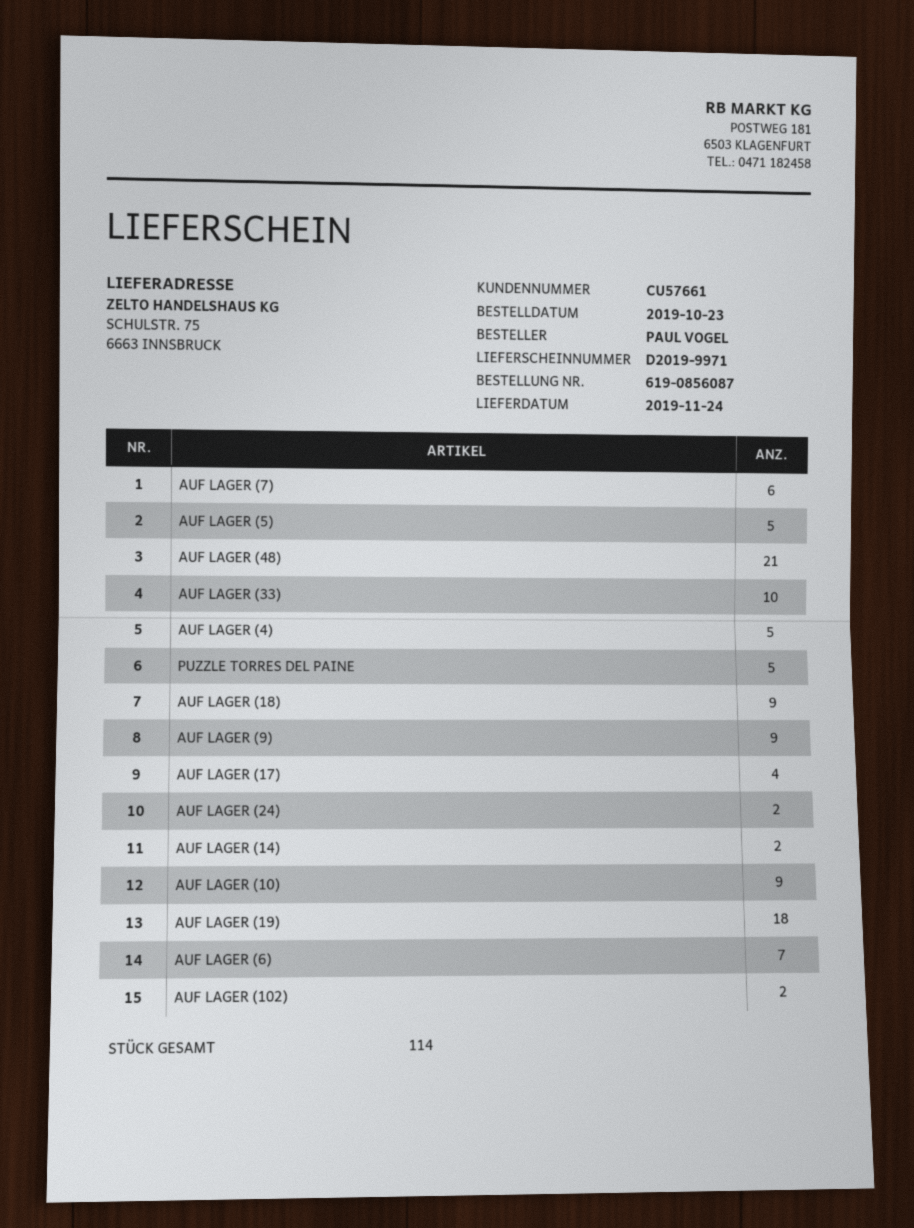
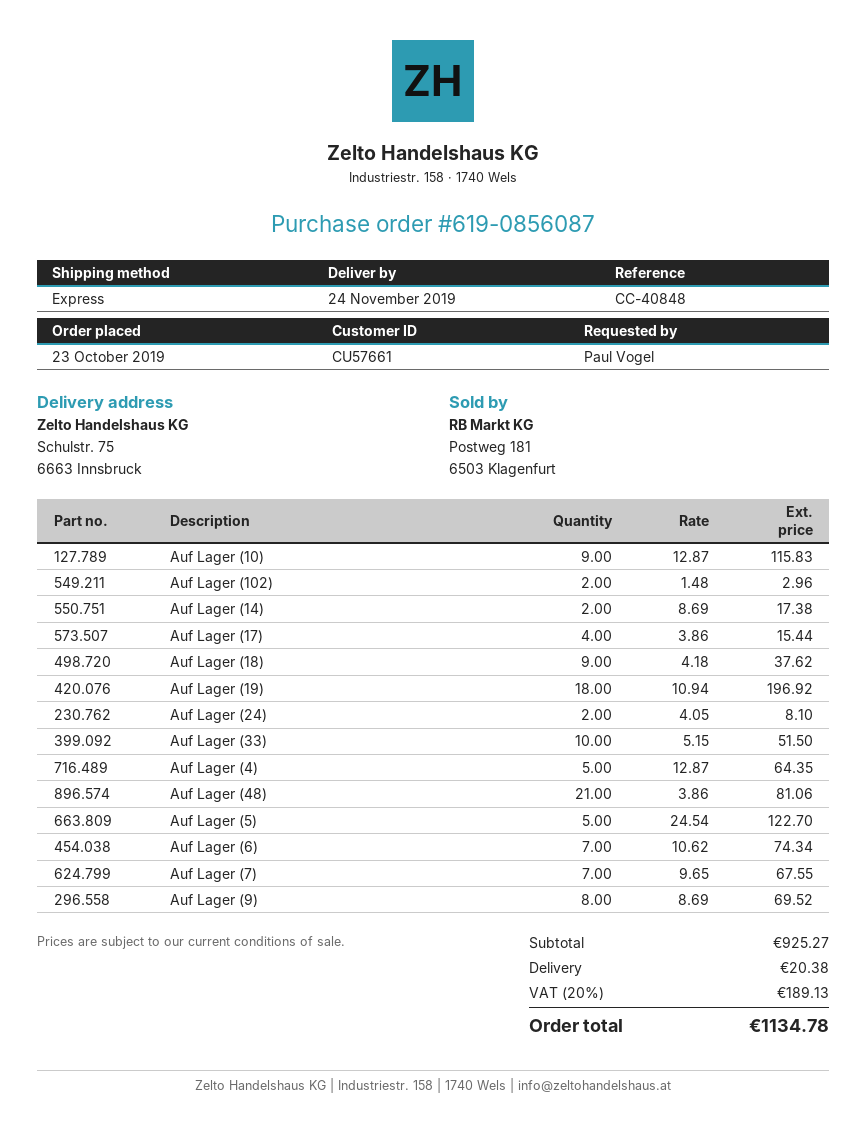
AUF LAGER (7): 6 -> 7
PUZZLE TORRES DEL PAINE: 5 -> none
AUF LAGER (9): 9 -> 8

